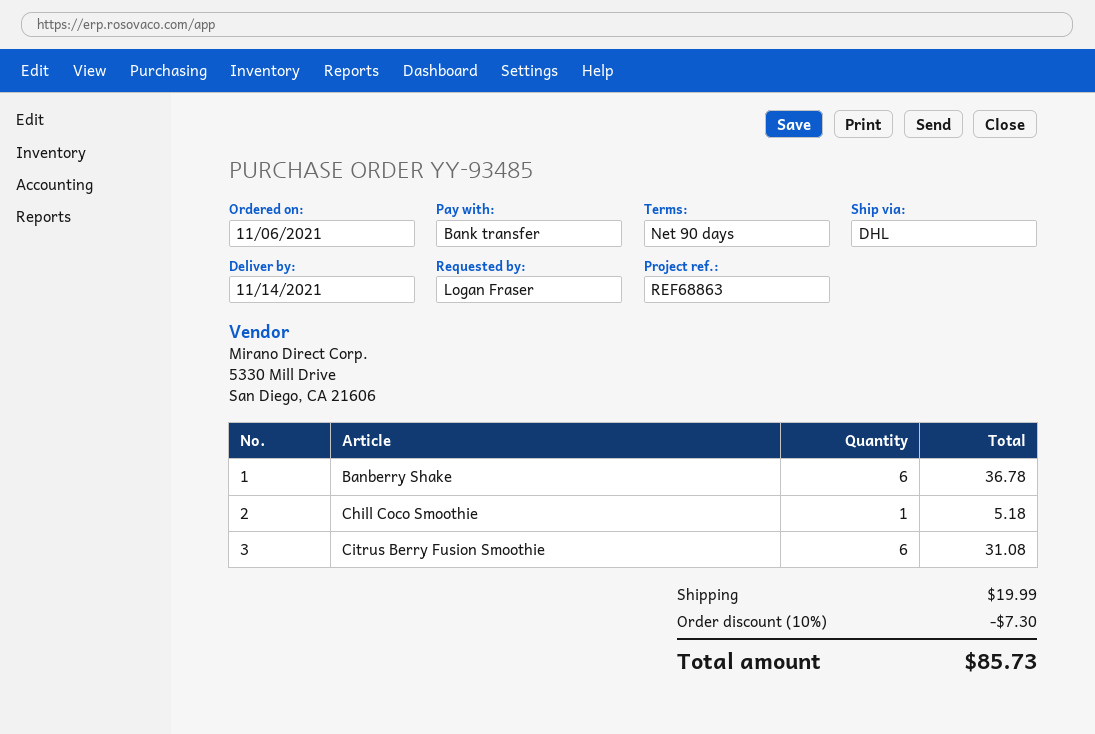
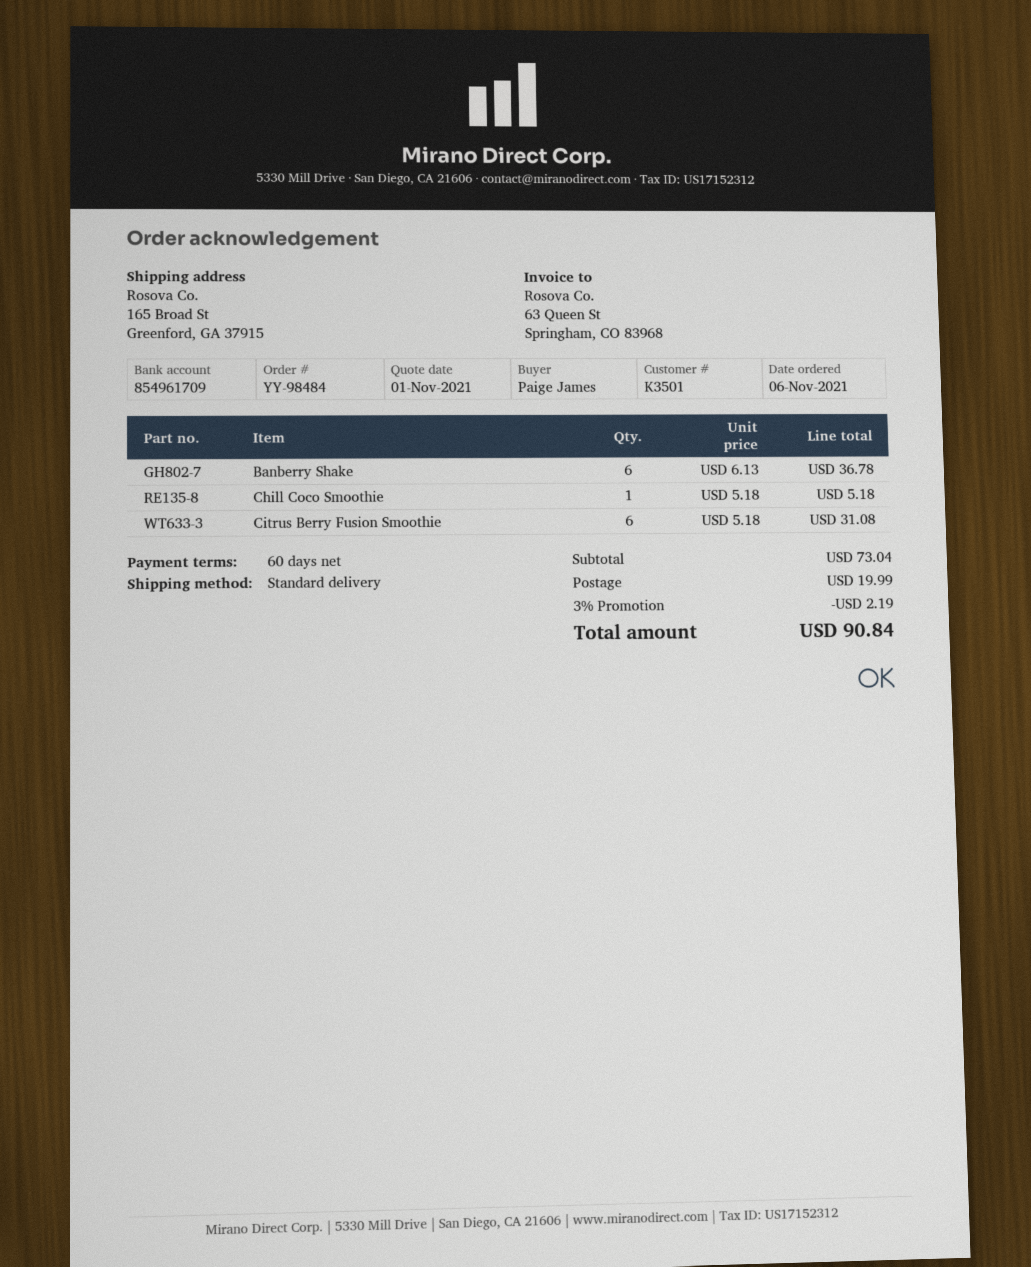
order number: YY-93485 -> YY-98484
payment terms: 90 days -> 60 days
ordered by: Logan Fraser -> Paige James
shipping method: DHL -> standard
discount: 10% = 7.30 -> 3% = 2.19
total: 85.73 -> 90.84

